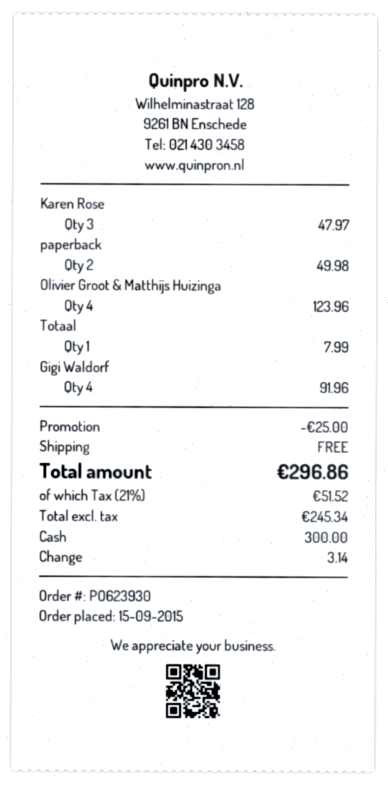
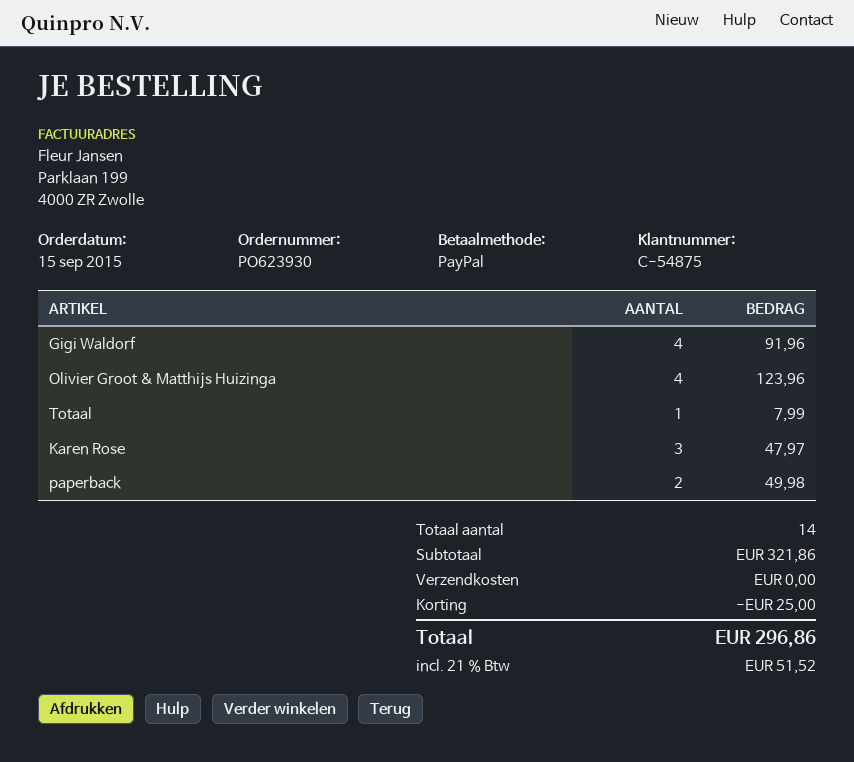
payment method: cash -> PayPal

